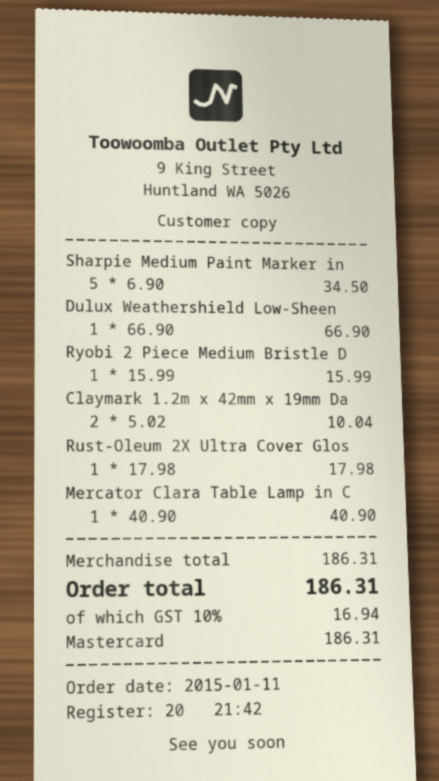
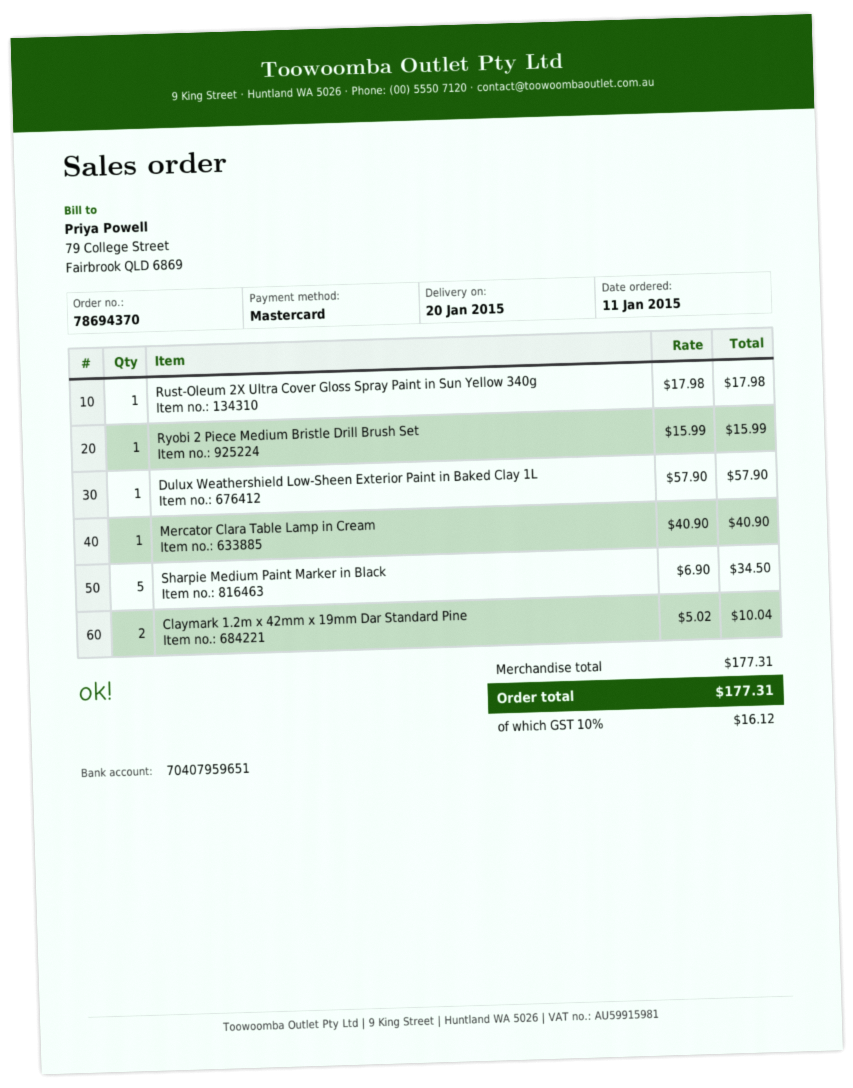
Dulux Weathershield Low-Sheen: 1 x 66.90 = 66.90 -> 1 x 57.90 = 57.90
subtotal: 186.31 -> 177.31
tax: 10% = 16.94 -> 10% = 16.12
total: 186.31 -> 177.31

